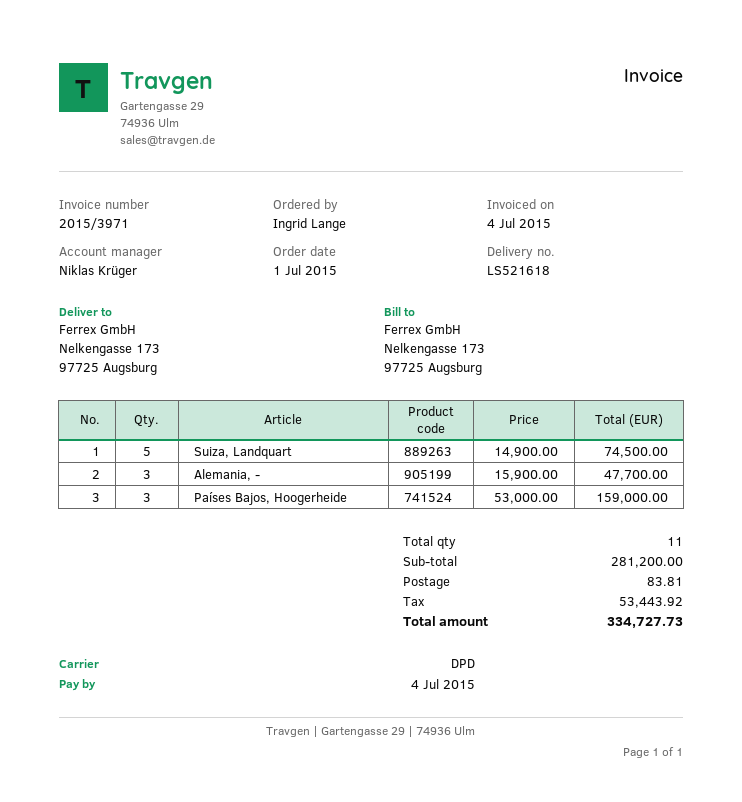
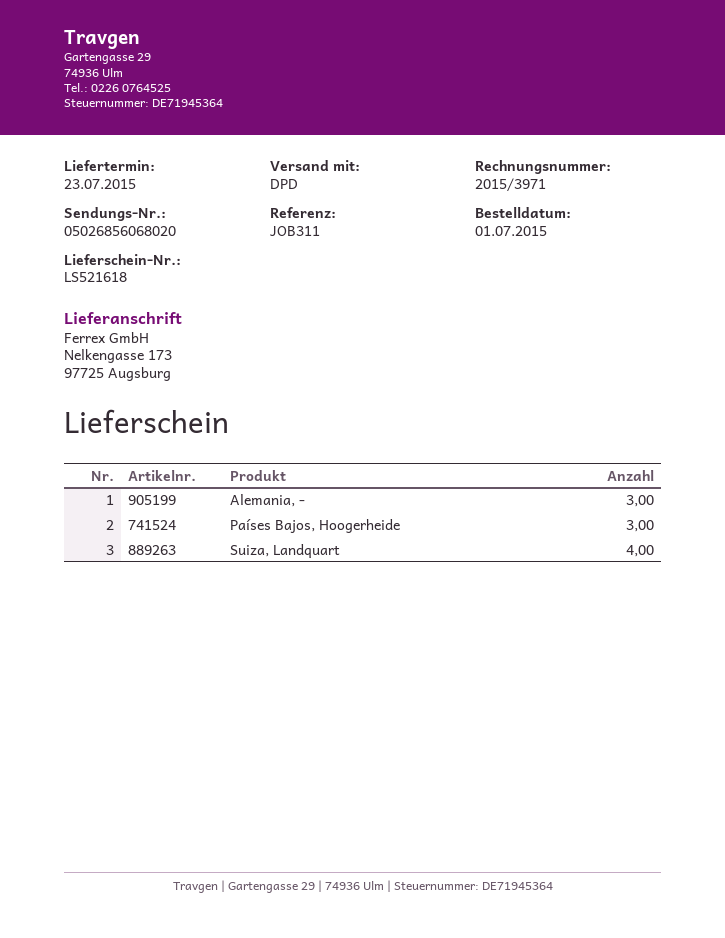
Suiza, Landquart: 5 -> 4

